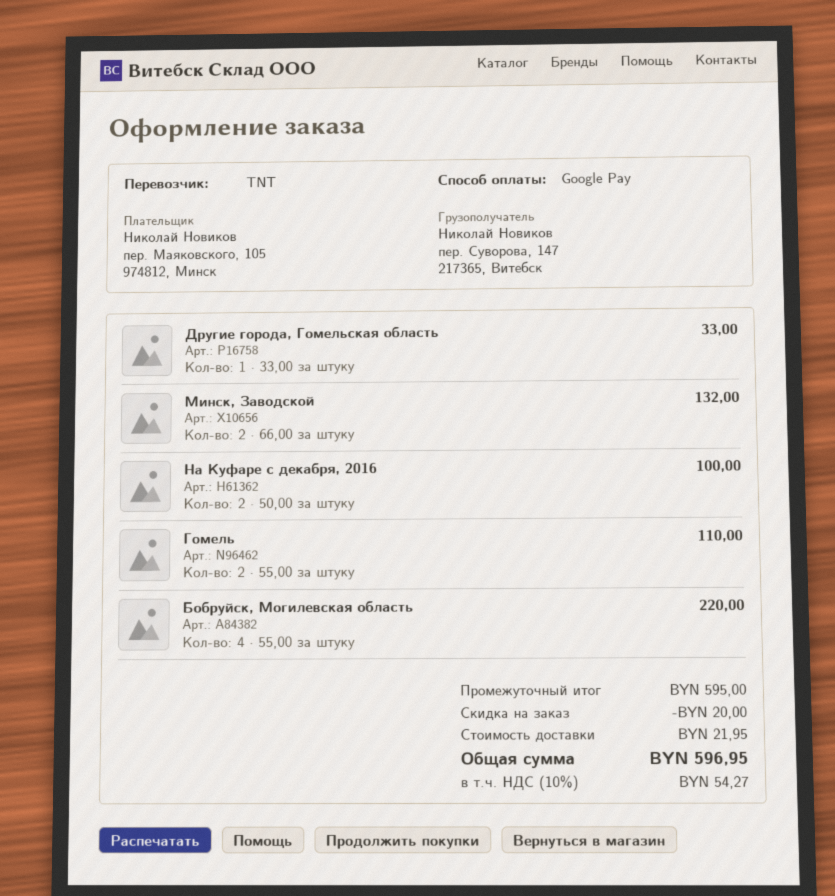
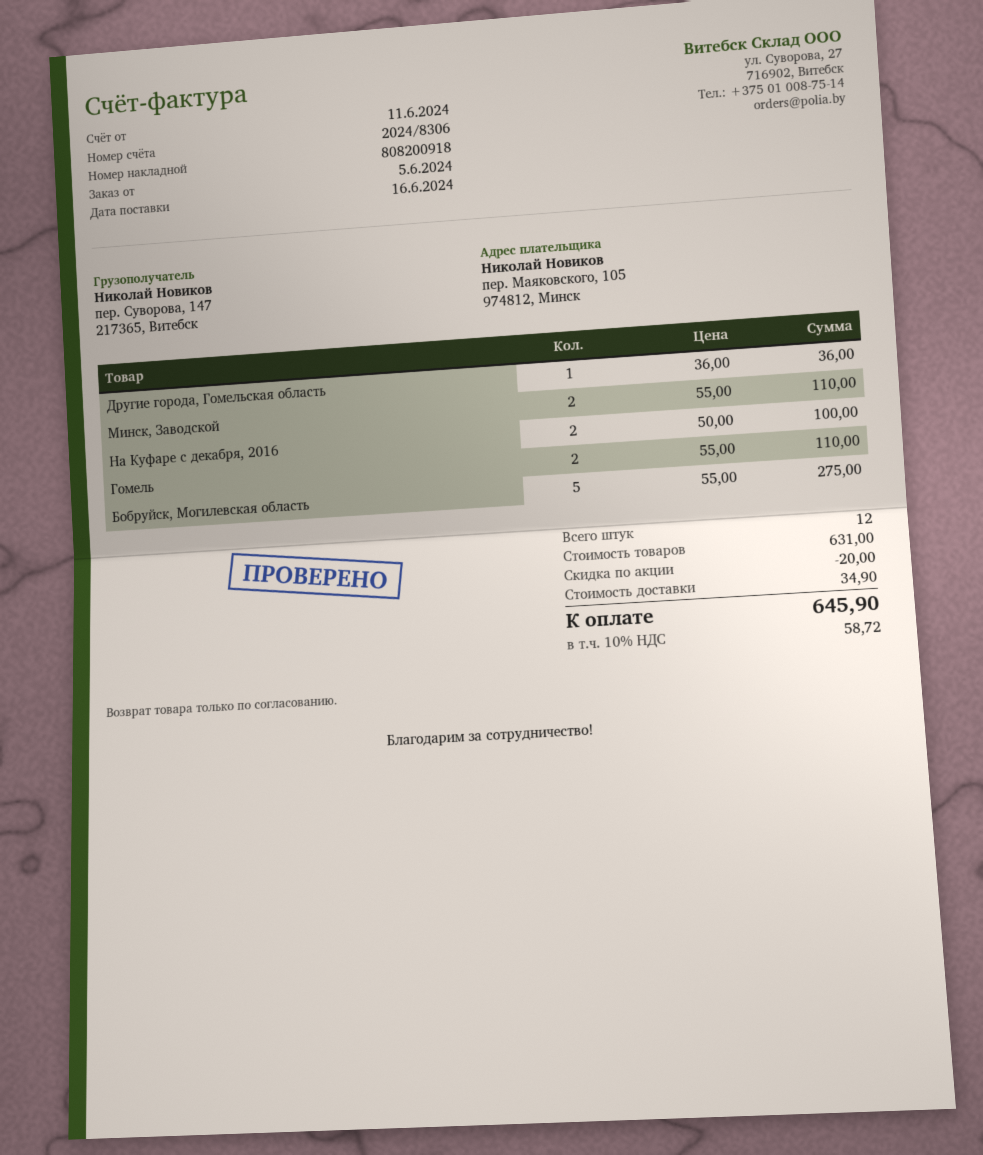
Другие города, Гомельская область: 1 x 33.00 = 33.00 -> 1 x 36.00 = 36.00
Минск, Заводской: 2 x 66.00 = 132.00 -> 2 x 55.00 = 110.00
Бобруйск, Могилевская область: 4 x 55.00 = 220.00 -> 5 x 55.00 = 275.00
subtotal: 595.00 -> 631.00
shipping: 21.95 -> 34.90
tax: 10% = 54.27 -> 10% = 58.72
total: 596.95 -> 645.90

